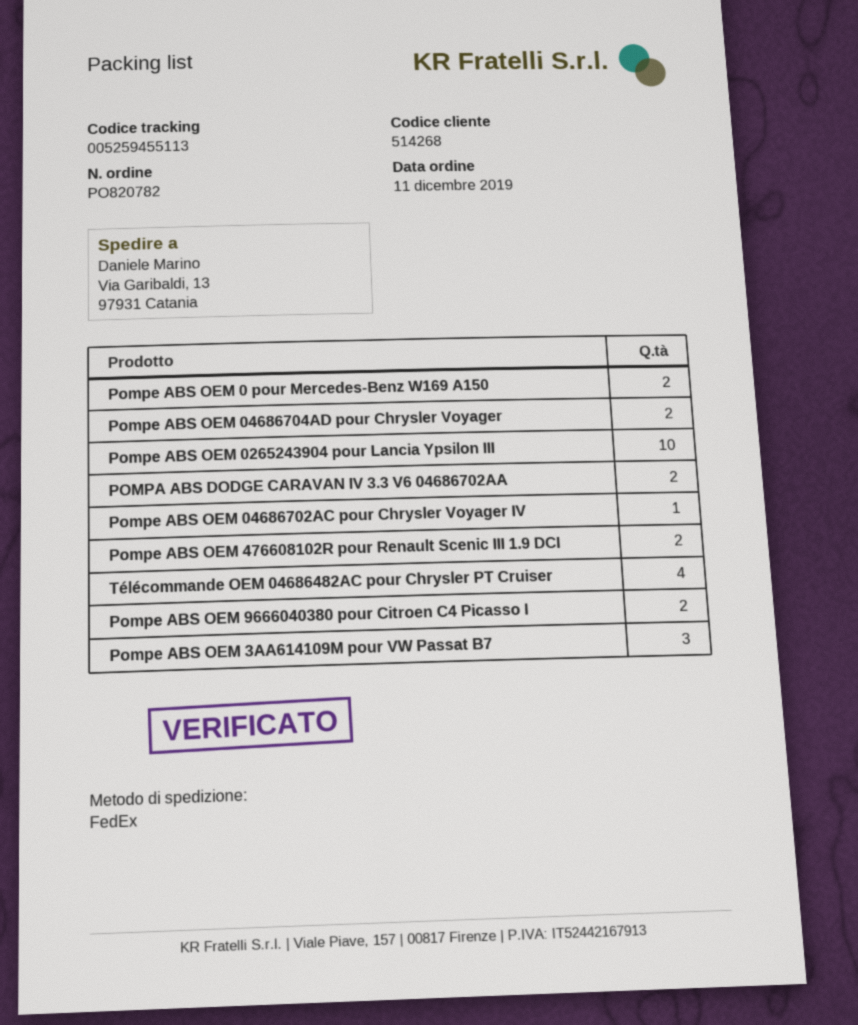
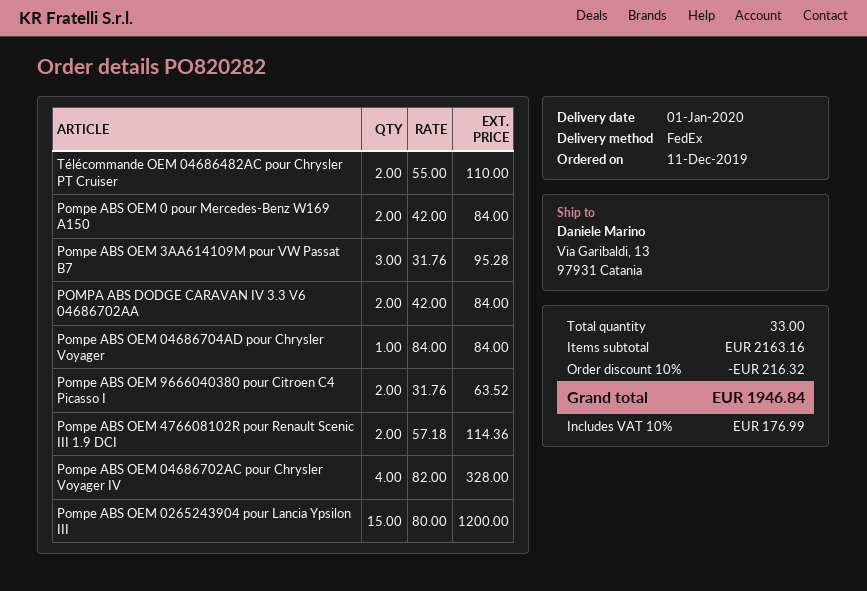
order number: PO820782 -> PO820282
Pompe ABS OEM 04686704AD pour Chrysler Voyager: 2 -> 1
Pompe ABS OEM 0265243904 pour Lancia Ypsilon III: 10 -> 15
Pompe ABS OEM 04686702AC pour Chrysler Voyager IV: 1 -> 4
Télécommande OEM 04686482AC pour Chrysler PT Cruiser: 4 -> 2

